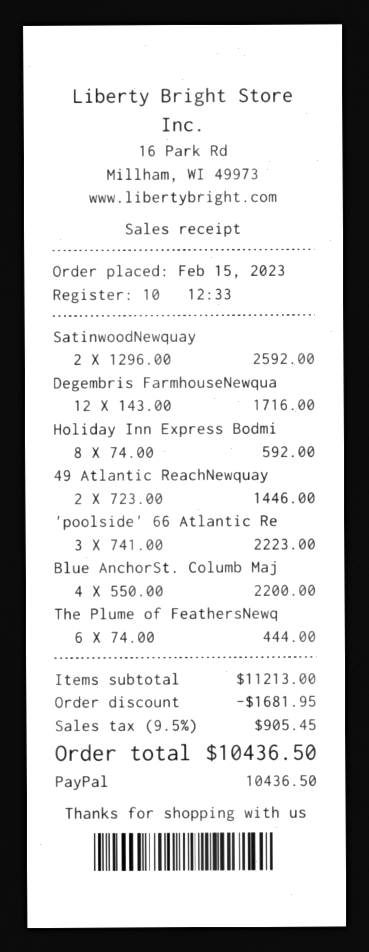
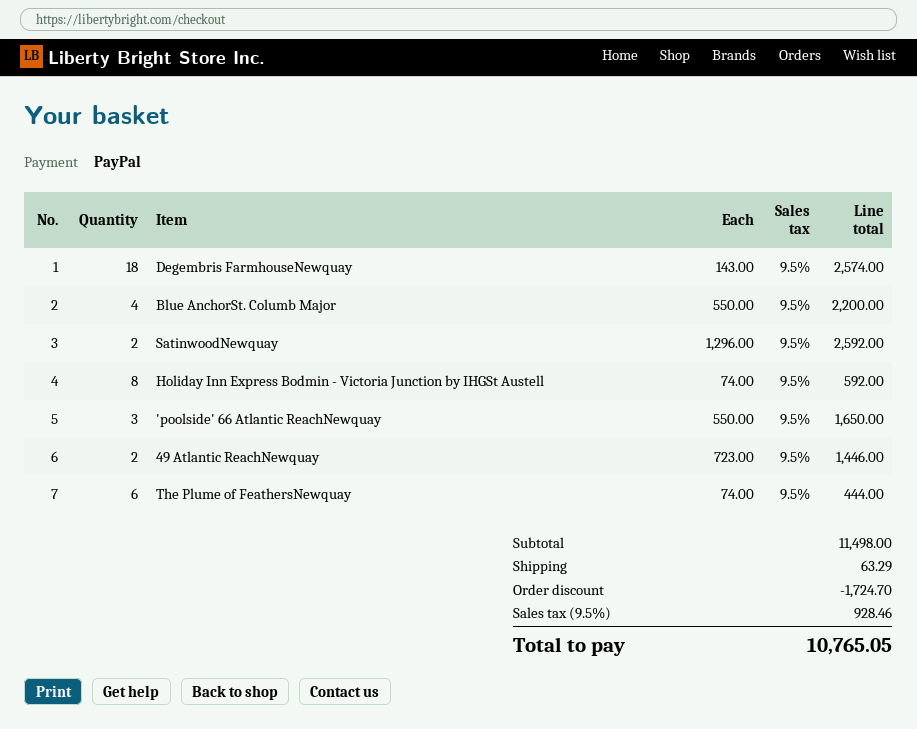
Degembris FarmhouseNewqua: 12 x 143.00 = 1716.00 -> 18 x 143.00 = 2574.00
'poolside' 66 Atlantic Re: 3 x 741.00 = 2223.00 -> 3 x 550.00 = 1650.00
subtotal: 11213.00 -> 11498.00
discount: 1681.95 -> 1724.70
shipping: none -> 63.29
tax: 9.5% = 905.45 -> 9.5% = 928.46
total: 10436.50 -> 10765.05

